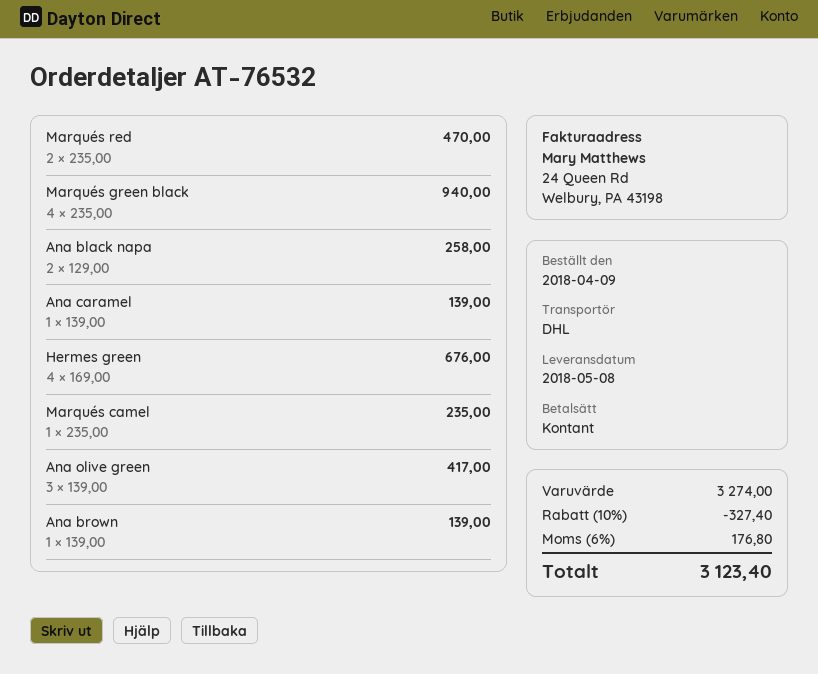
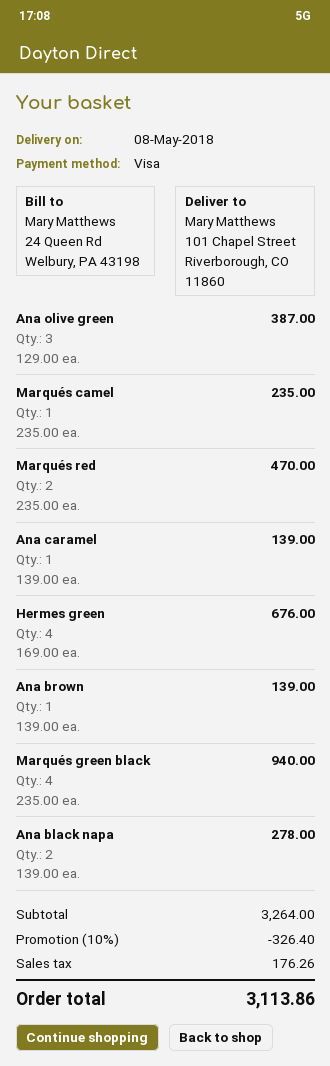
payment method: cash -> Visa
Ana black napa: 2 x 129.00 = 258.00 -> 2 x 139.00 = 278.00
Ana olive green: 3 x 139.00 = 417.00 -> 3 x 129.00 = 387.00
subtotal: 3274.00 -> 3264.00
discount: 10% = 327.40 -> 10% = 326.40
tax: 176.80 -> 176.26
total: 3123.40 -> 3113.86

